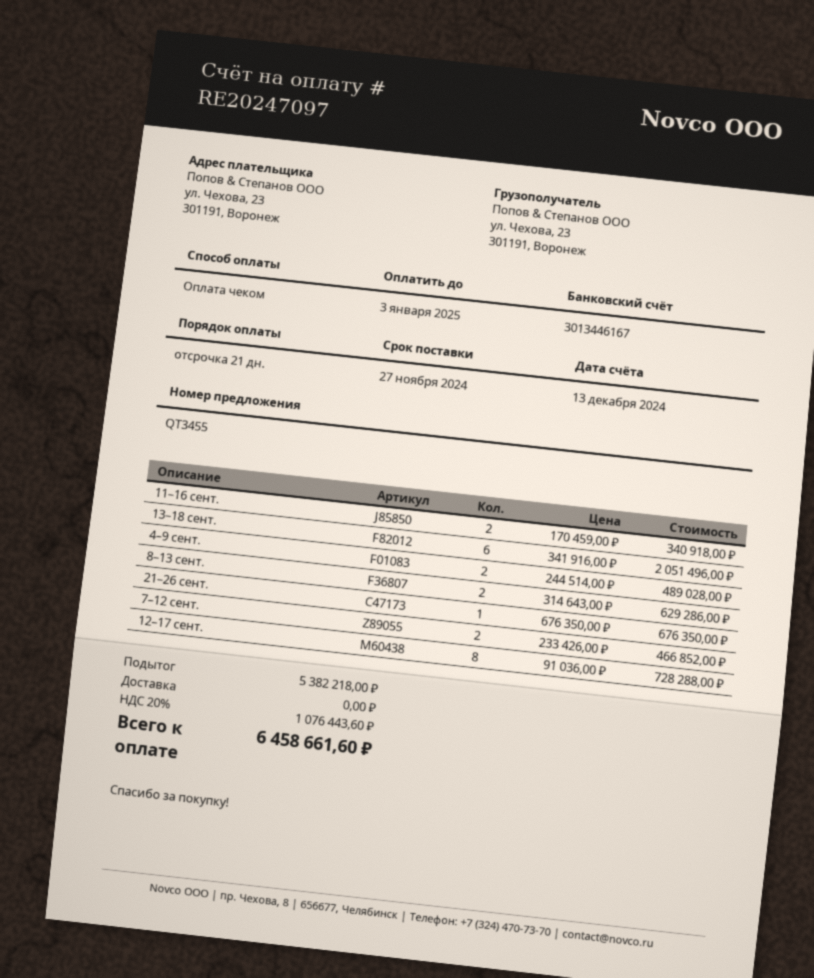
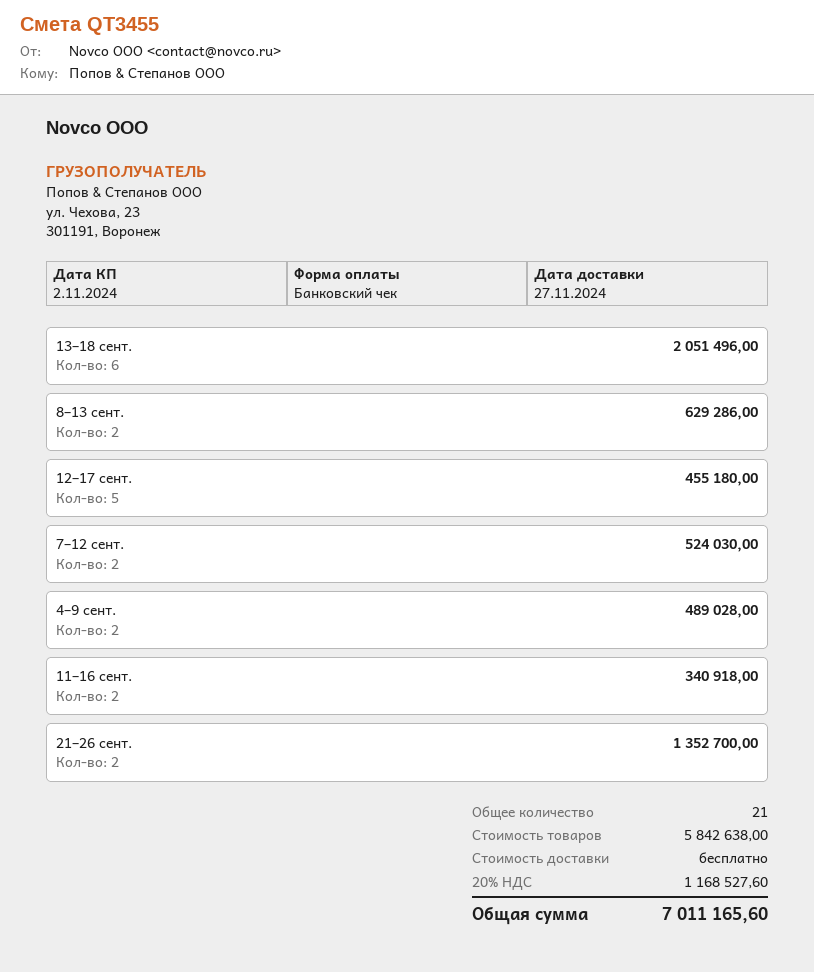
21–26 сент.: 1 for 676350.00 -> 2 for 1352700.00
7–12 сент.: 2 for 466852.00 -> 2 for 524030.00
12–17 сент.: 8 for 728288.00 -> 5 for 455180.00
subtotal: 5382218.00 -> 5842638.00
tax: 20% = 1076443.60 -> 20% = 1168527.60
total: 6458661.60 -> 7011165.60

